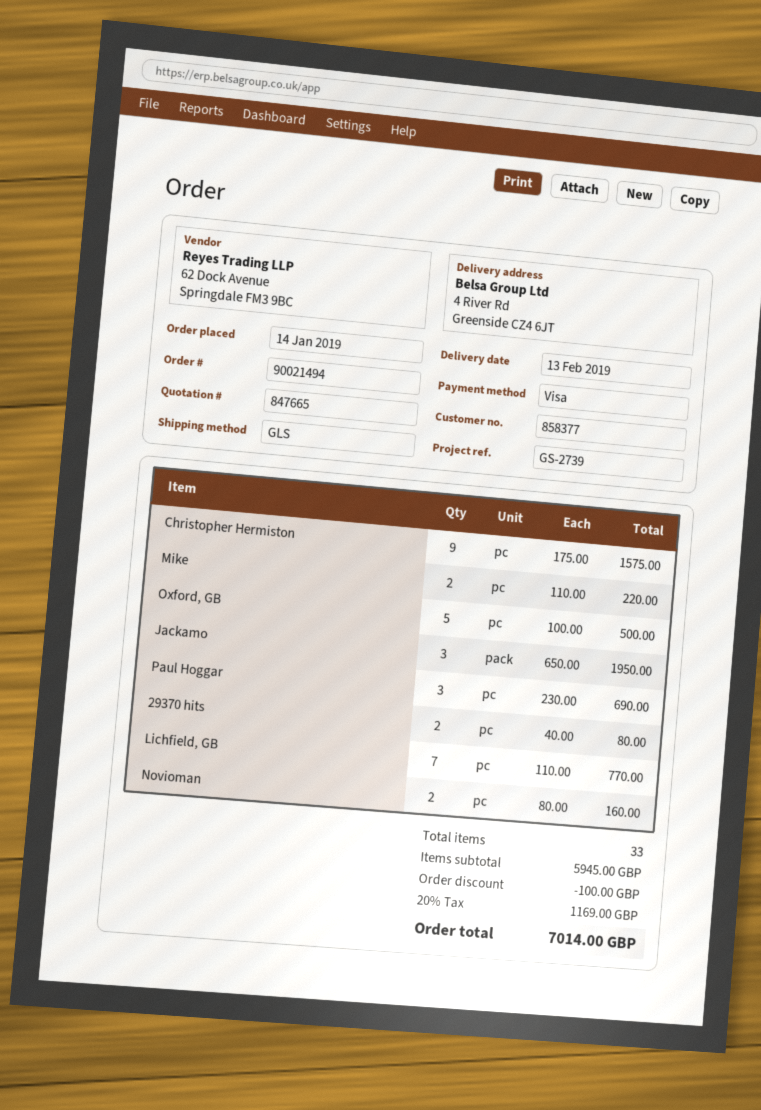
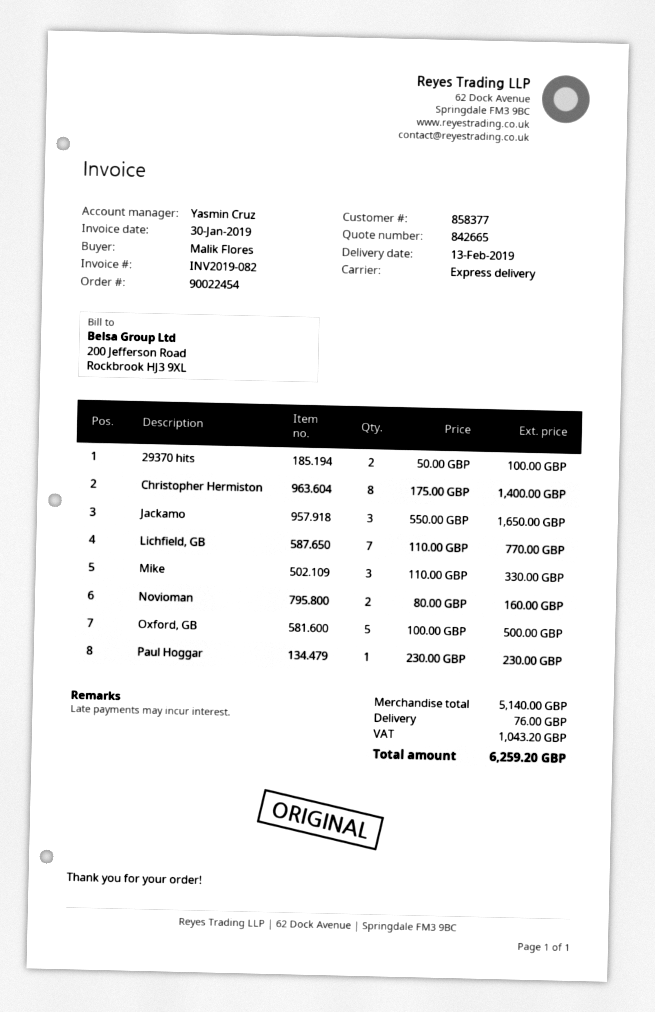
quote number: 847665 -> 842665
order number: 90021494 -> 90022454
shipping method: GLS -> express
Christopher Hermiston: 9 x 175.00 = 1575.00 -> 8 x 175.00 = 1400.00
Mike: 2 x 110.00 = 220.00 -> 3 x 110.00 = 330.00
Jackamo: 3 x 650.00 = 1950.00 -> 3 x 550.00 = 1650.00
Paul Hoggar: 3 x 230.00 = 690.00 -> 1 x 230.00 = 230.00
29370 hits: 2 x 40.00 = 80.00 -> 2 x 50.00 = 100.00
subtotal: 5945.00 -> 5140.00
discount: 100.00 -> none
shipping: none -> 76.00
tax: 1169.00 -> 1043.20
total: 7014.00 -> 6259.20

